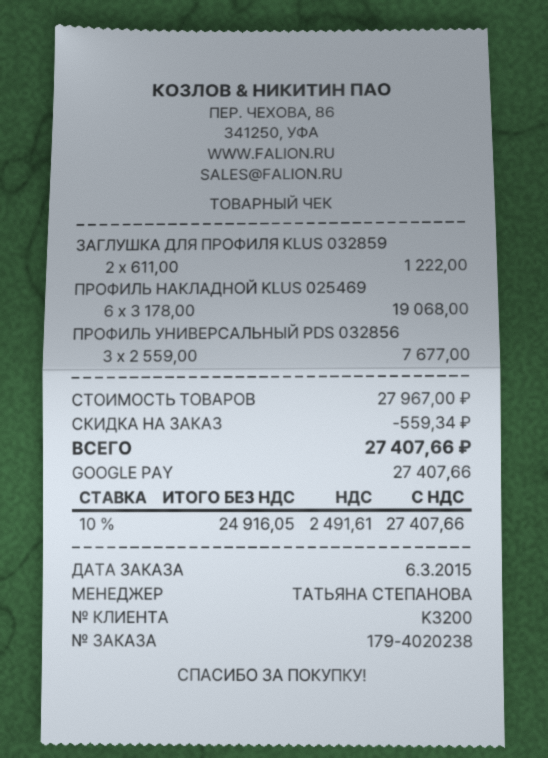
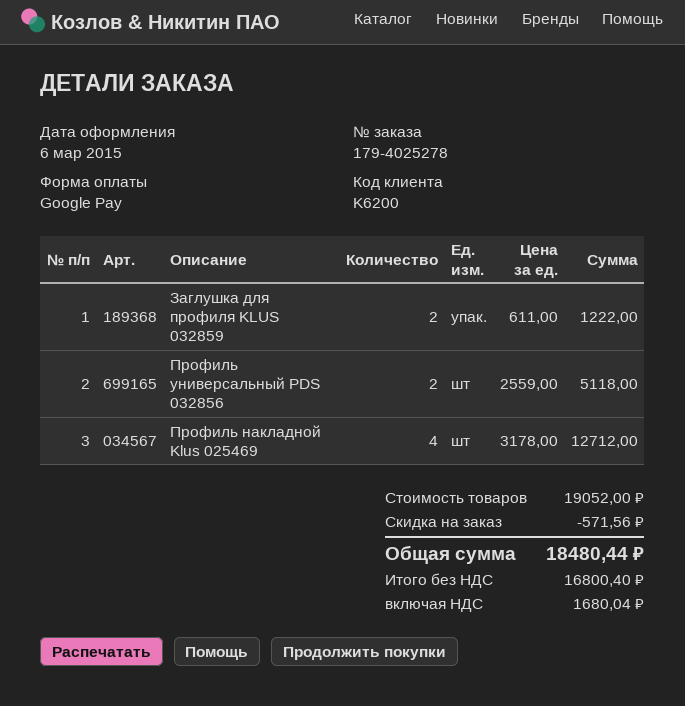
order number: 179-4020238 -> 179-4025278
customer number: K3200 -> K6200
ПРОФИЛЬ НАКЛАДНОЙ KLUS 025469: 6 x 3178.00 = 19068.00 -> 4 x 3178.00 = 12712.00
ПРОФИЛЬ УНИВЕРСАЛЬНЫЙ PDS 032856: 3 x 2559.00 = 7677.00 -> 2 x 2559.00 = 5118.00
subtotal: 27967.00 -> 19052.00
discount: 559.34 -> 571.56
net: 24916.05 -> 16800.40
tax: 2491.61 -> 1680.04
total: 27407.66 -> 18480.44

